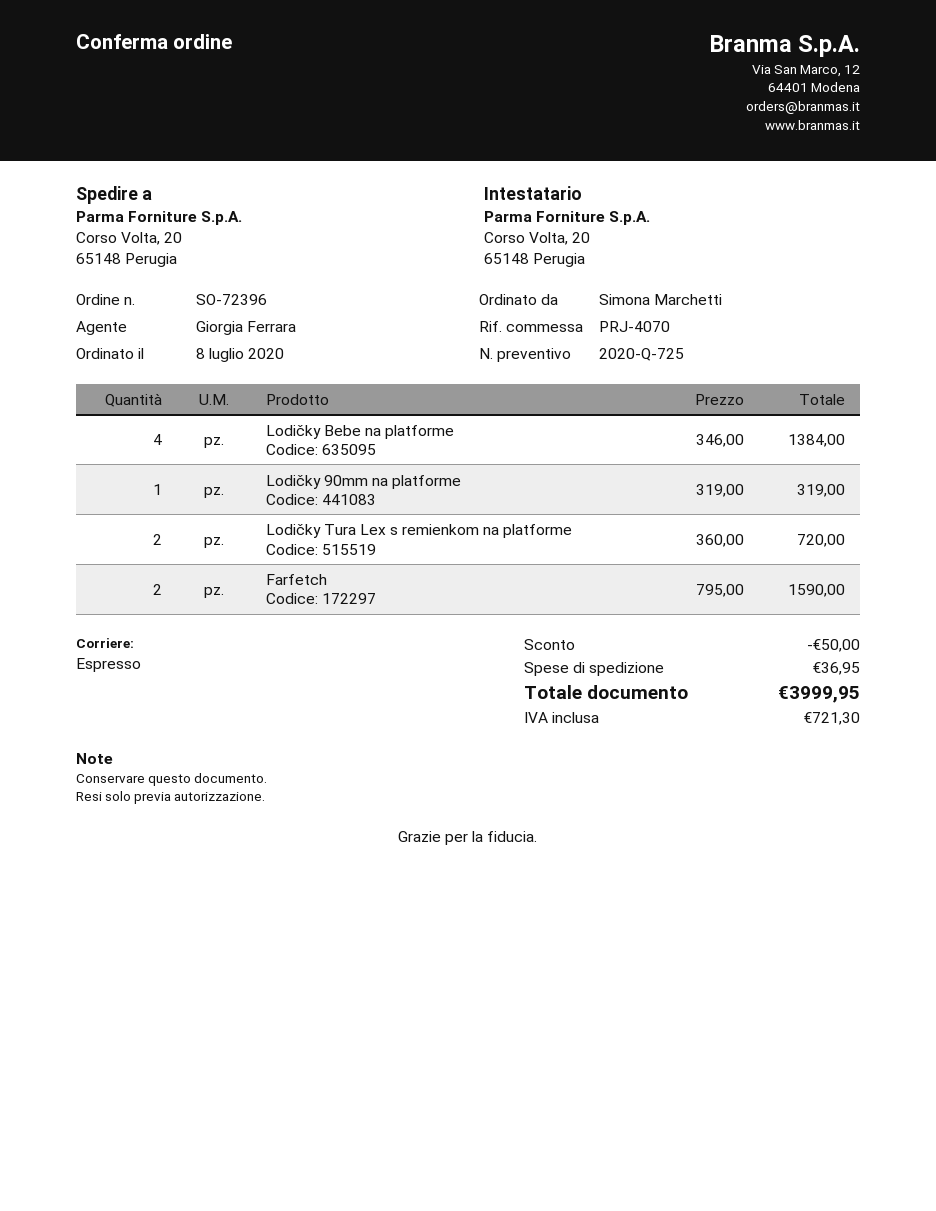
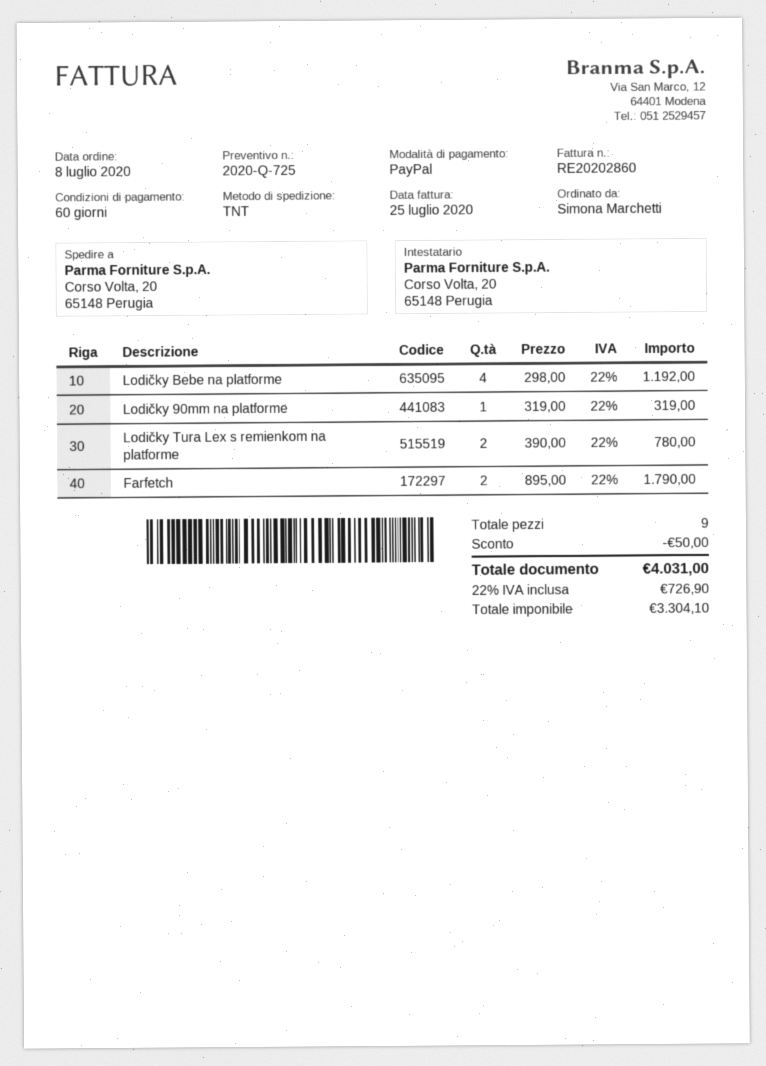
shipping method: express -> TNT
Lodičky Bebe na platforme: 4 x 346.00 = 1384.00 -> 4 x 298.00 = 1192.00
Lodičky Tura Lex s remienkom na platforme: 2 x 360.00 = 720.00 -> 2 x 390.00 = 780.00
Farfetch: 2 x 795.00 = 1590.00 -> 2 x 895.00 = 1790.00
shipping: 36.95 -> none
tax: 721.30 -> 726.90
total: 3999.95 -> 4031.00

